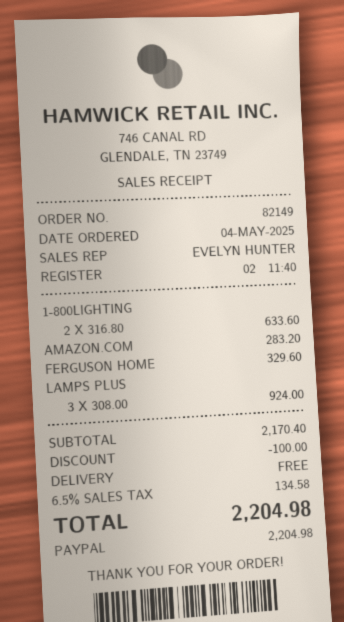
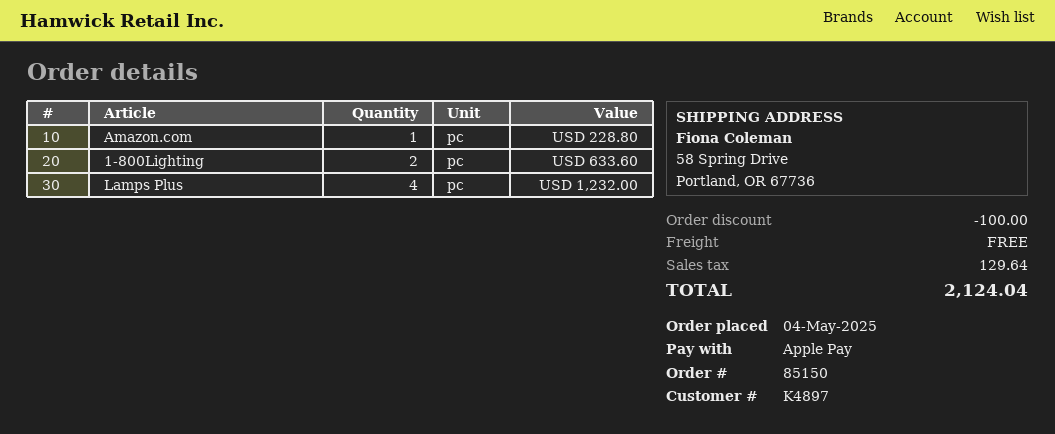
order number: 82149 -> 85150
payment method: PayPal -> Apple Pay
AMAZON.COM: 1 for 283.20 -> 1 for 228.80
FERGUSON HOME: 1 for 329.60 -> none
LAMPS PLUS: 3 for 924.00 -> 4 for 1232.00
tax: 134.58 -> 129.64
total: 2204.98 -> 2124.04

